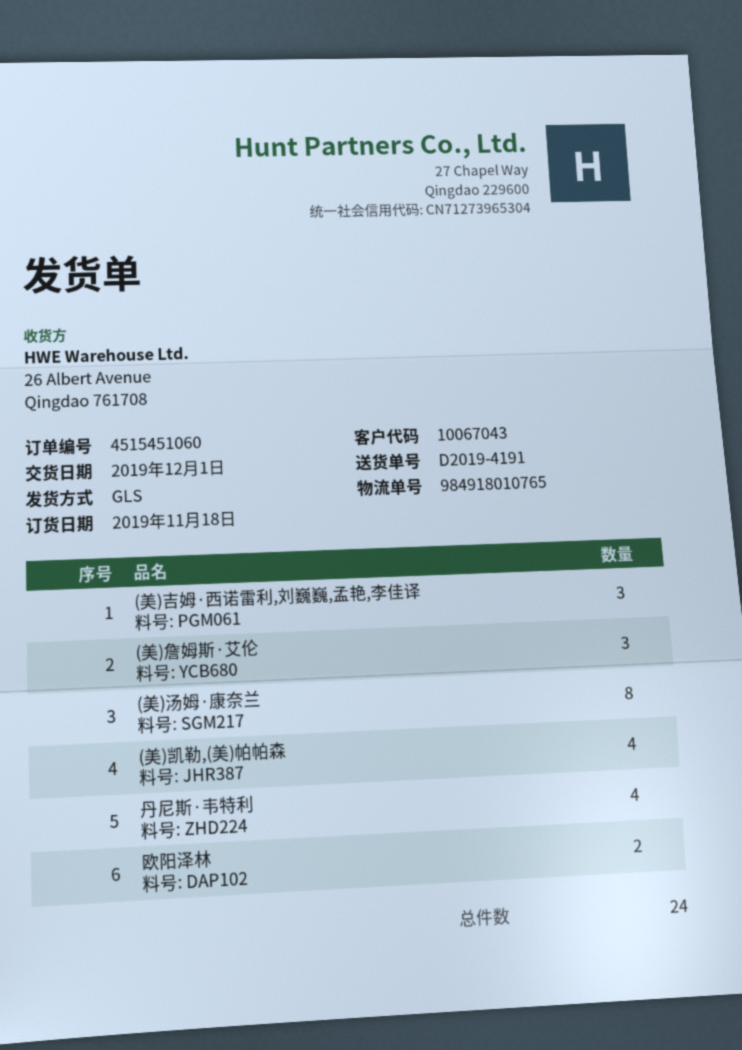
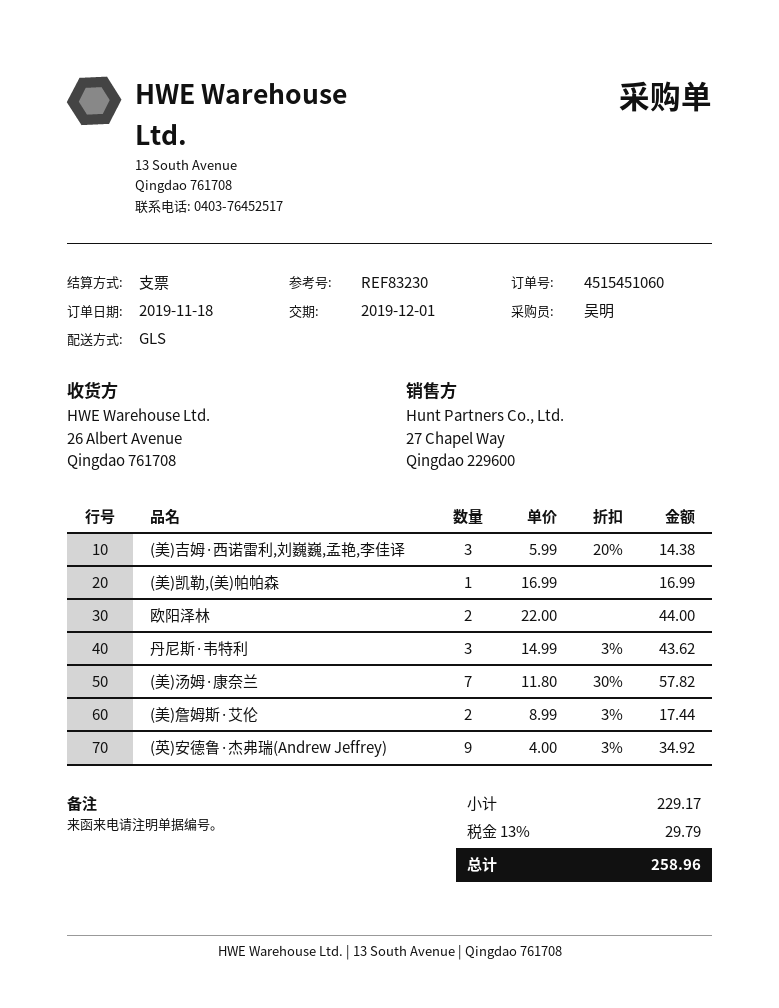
(美)詹姆斯·艾伦: 3 -> 2
(美)汤姆·康奈兰: 8 -> 7
(美)凯勒,(美)帕帕森: 4 -> 1
丹尼斯·韦特利: 4 -> 3
(英)安德鲁·杰弗瑞(Andrew Jeffrey): none -> 9

